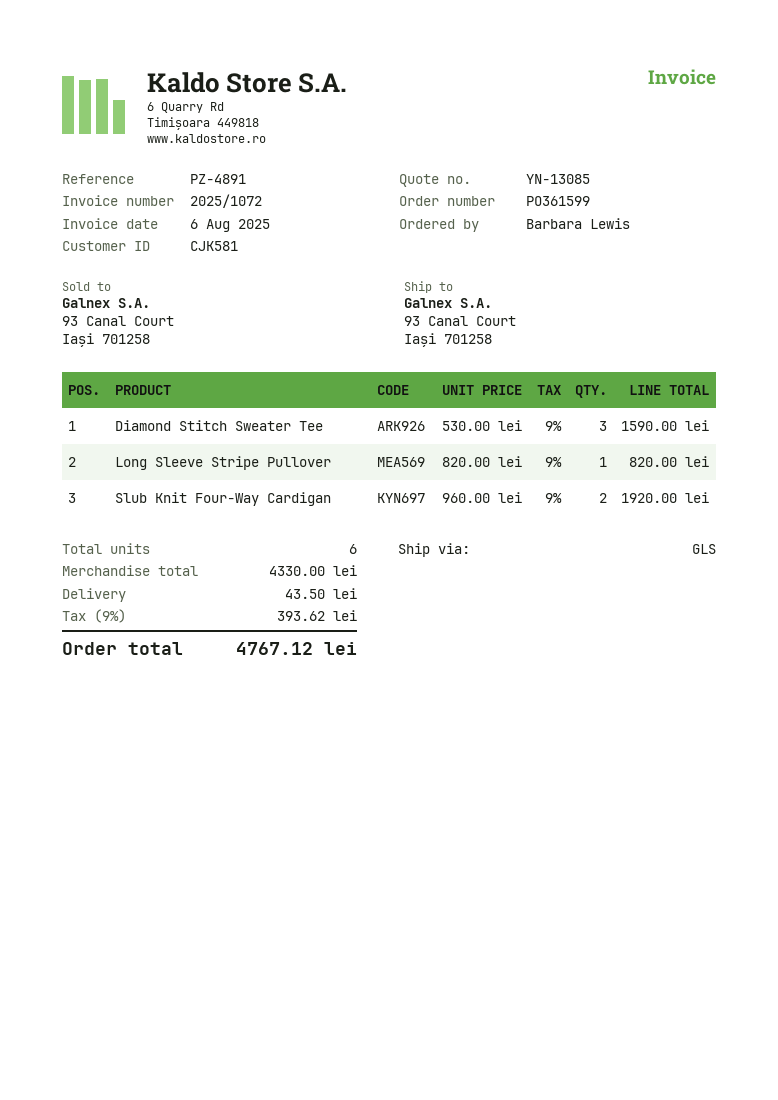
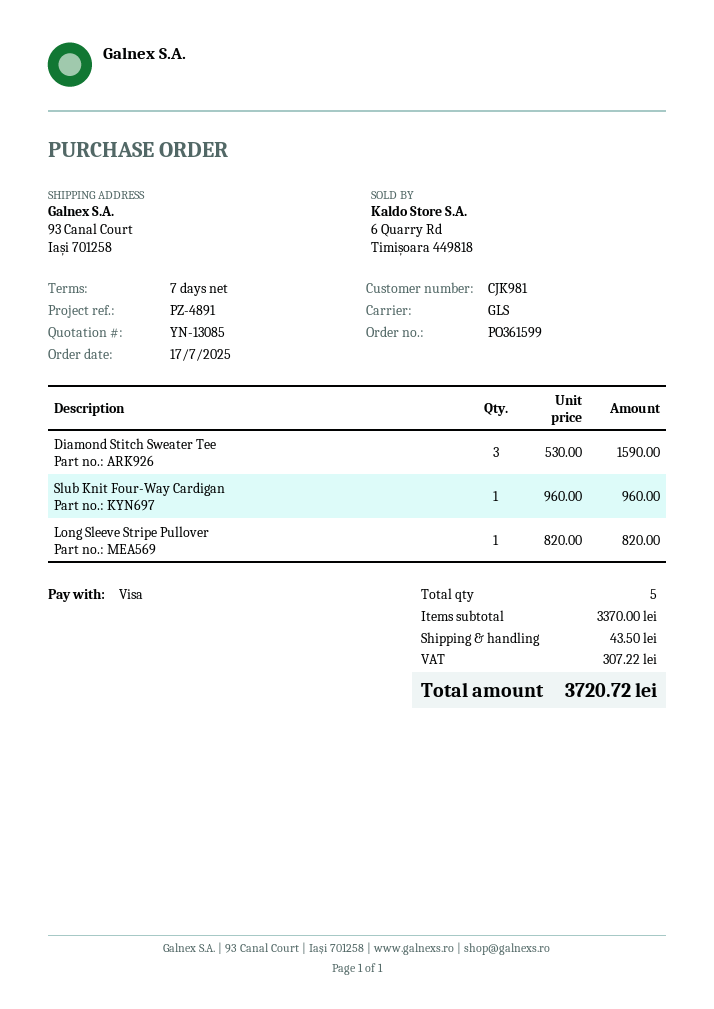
customer number: CJK581 -> CJK981
Slub Knit Four-Way Cardigan: 2 x 960.00 = 1920.00 -> 1 x 960.00 = 960.00
total quantity: 6 -> 5
subtotal: 4330.00 -> 3370.00
tax: 393.62 -> 307.22
total: 4767.12 -> 3720.72

